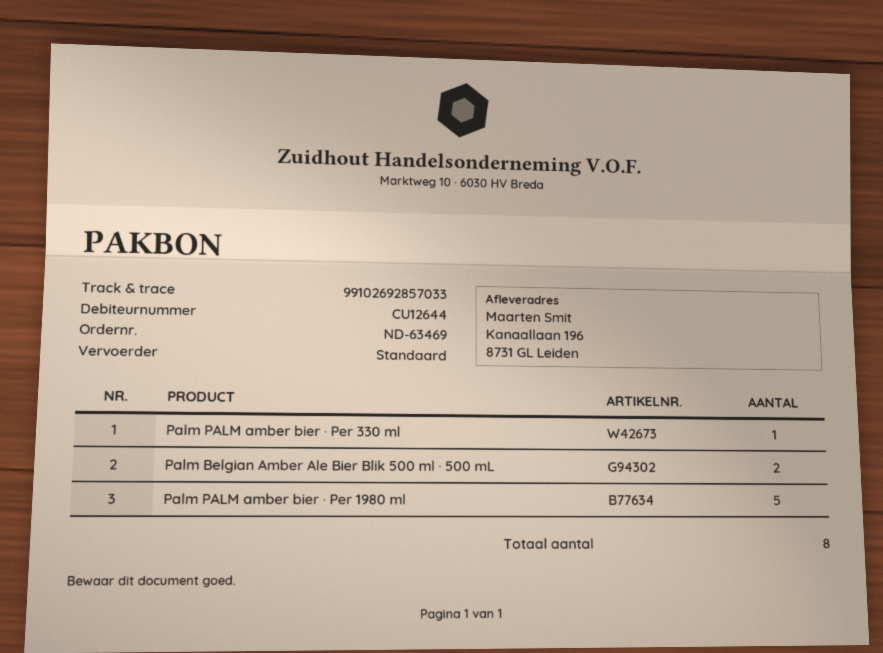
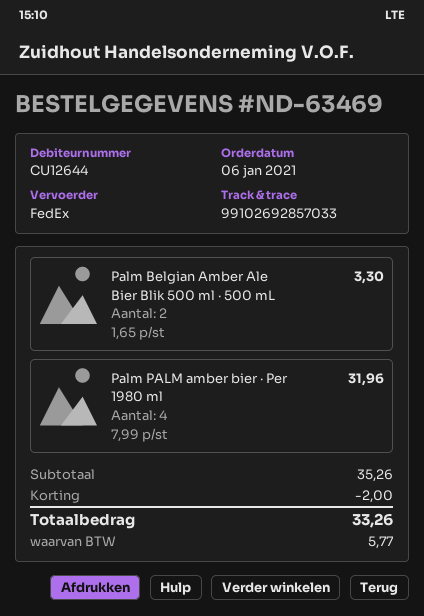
shipping method: standard -> FedEx
Palm PALM amber bier · Per 330 ml: 1 -> none
Palm PALM amber bier · Per 1980 ml: 5 -> 4

